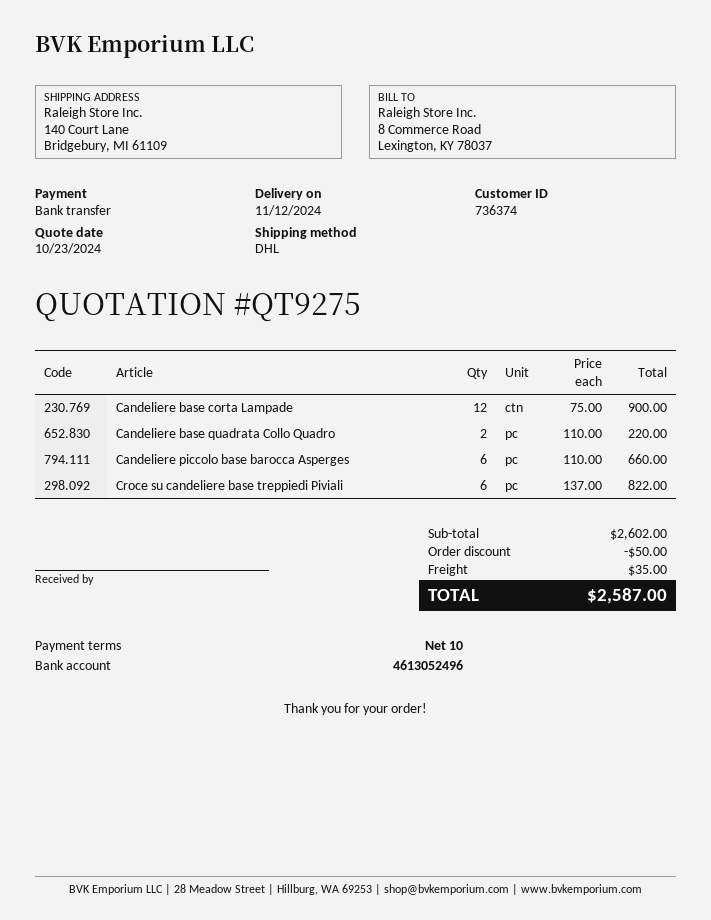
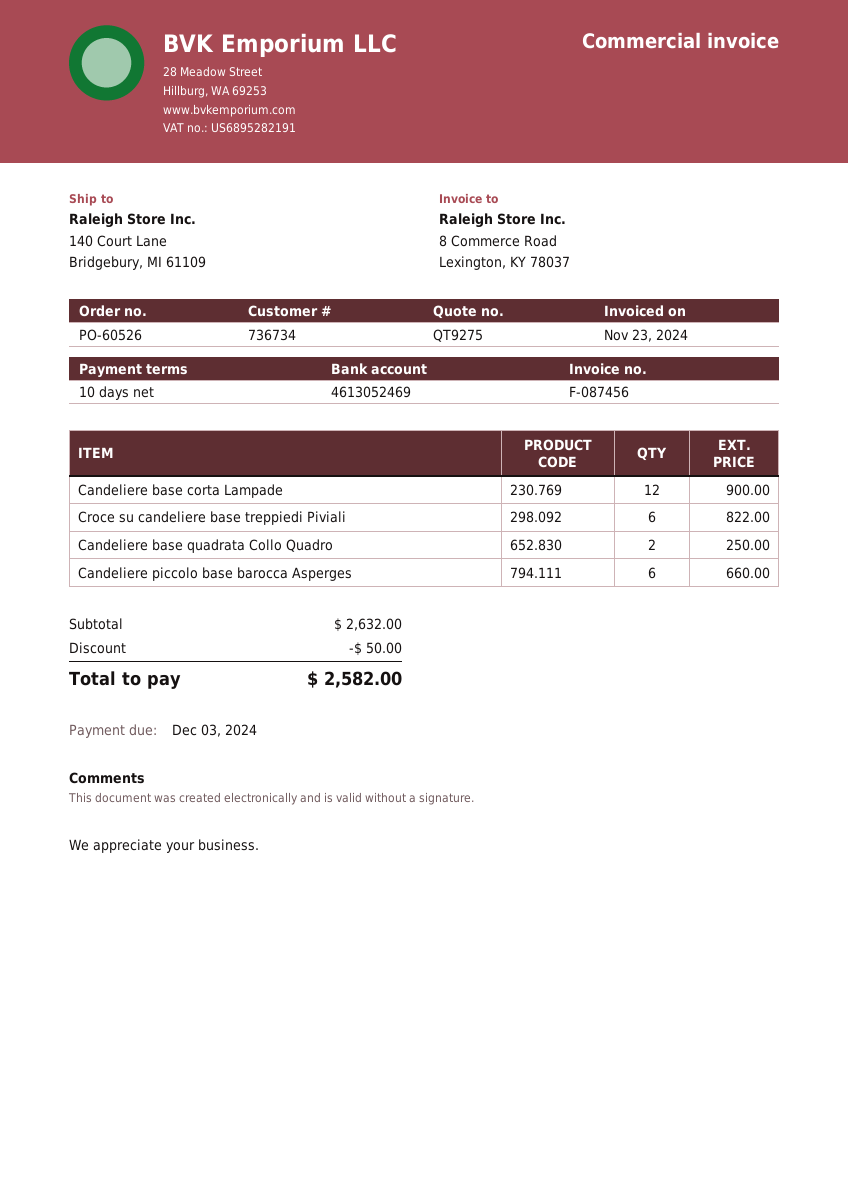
customer number: 736374 -> 736734
bank account: 4613052496 -> 4613052469
Candeliere base quadrata Collo Quadro: 2 for 220.00 -> 2 for 250.00
subtotal: 2602.00 -> 2632.00
shipping: 35.00 -> none
total: 2587.00 -> 2582.00

